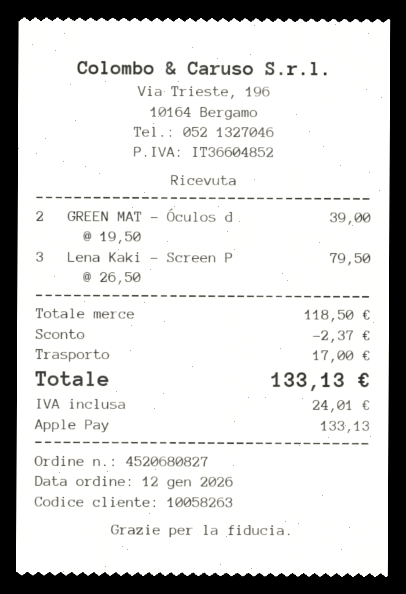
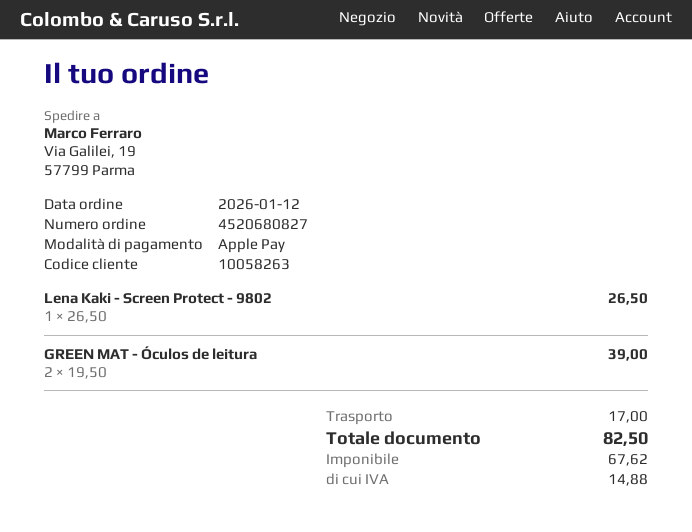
Lena Kaki - Screen P: 3 x 26.50 = 79.50 -> 1 x 26.50 = 26.50
discount: 2.37 -> none
tax: 24.01 -> 14.88
total: 133.13 -> 82.50

